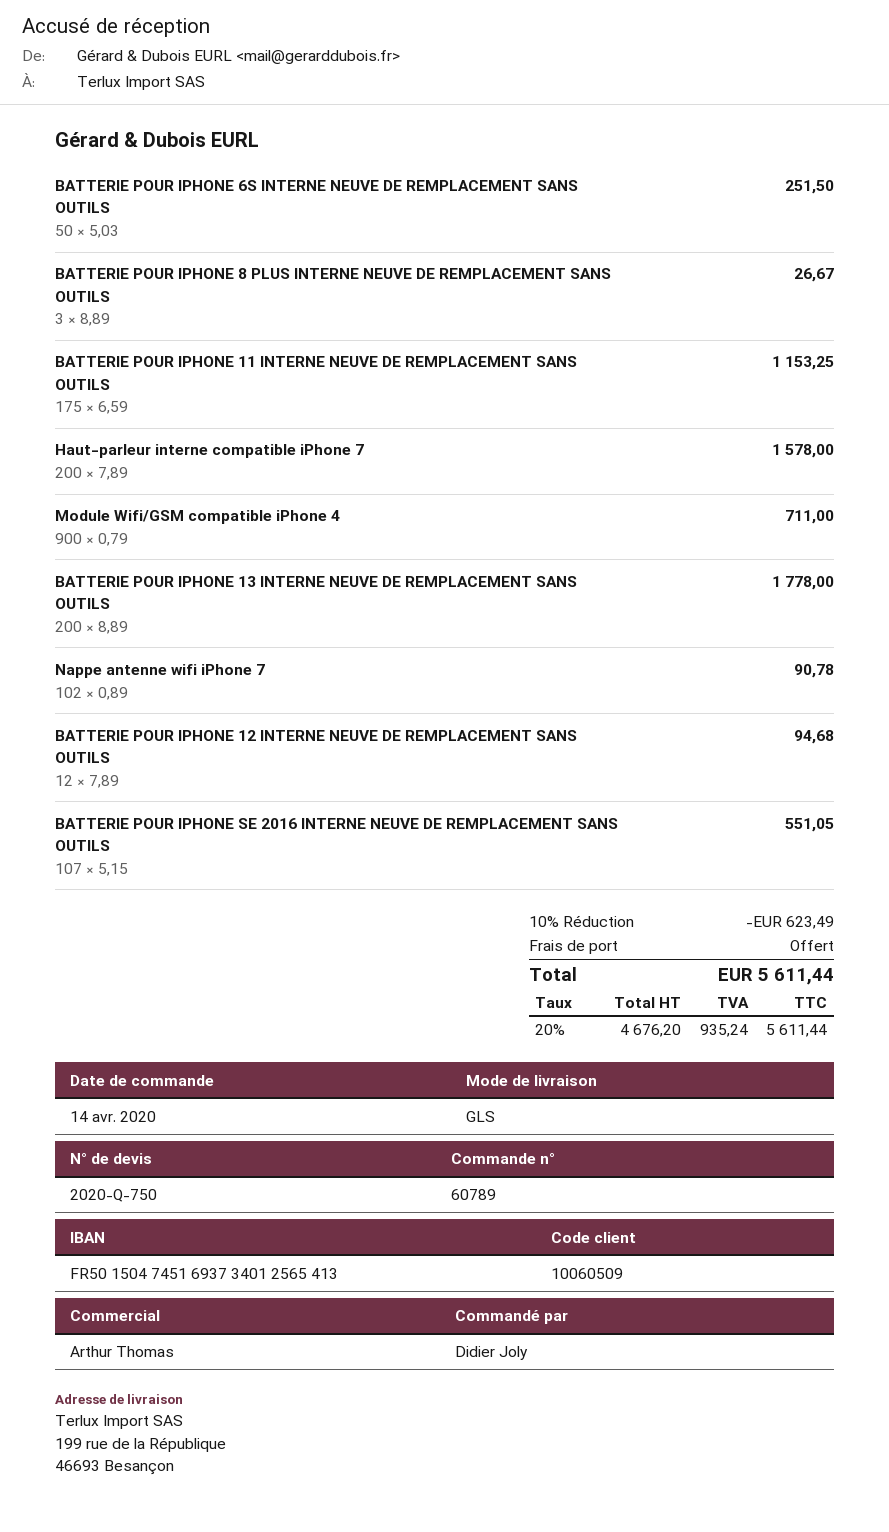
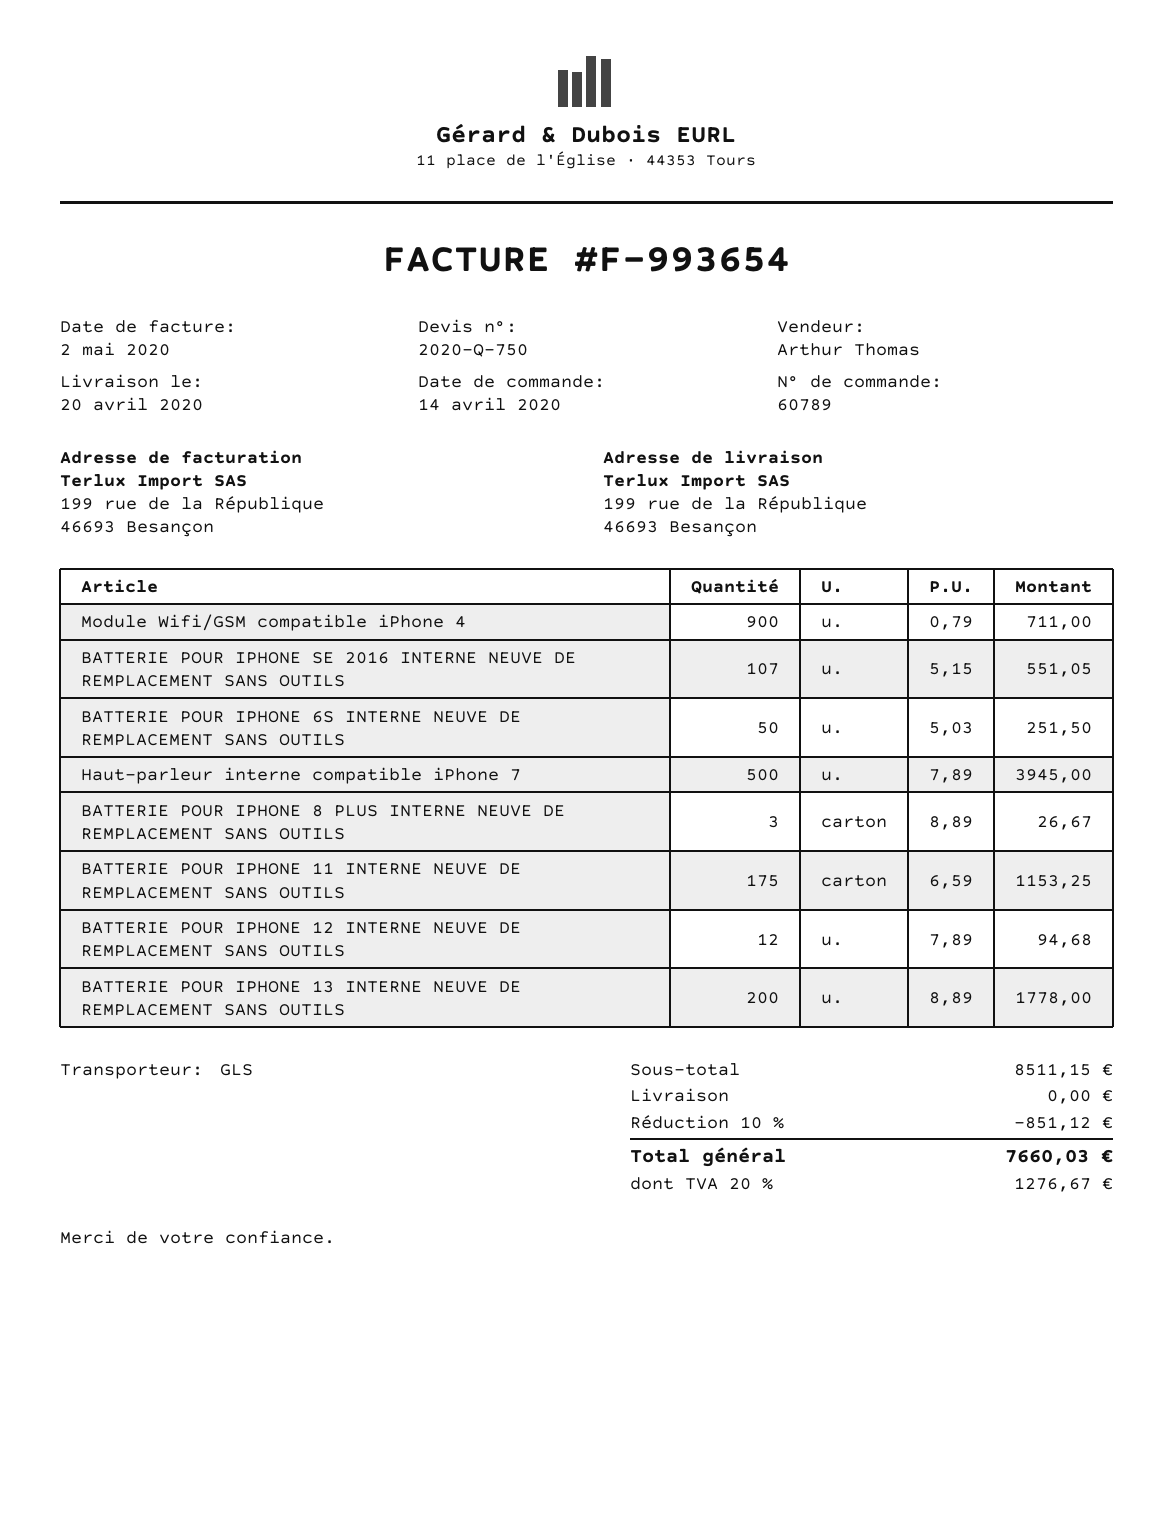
Haut-parleur interne compatible iPhone 7: 200 x 7.89 = 1578.00 -> 500 x 7.89 = 3945.00
Nappe antenne wifi iPhone 7: 102 x 0.89 = 90.78 -> none
discount: 10% = 623.49 -> 10% = 851.12
tax: 20% = 935.24 -> 20% = 1276.67
total: 5611.44 -> 7660.03

